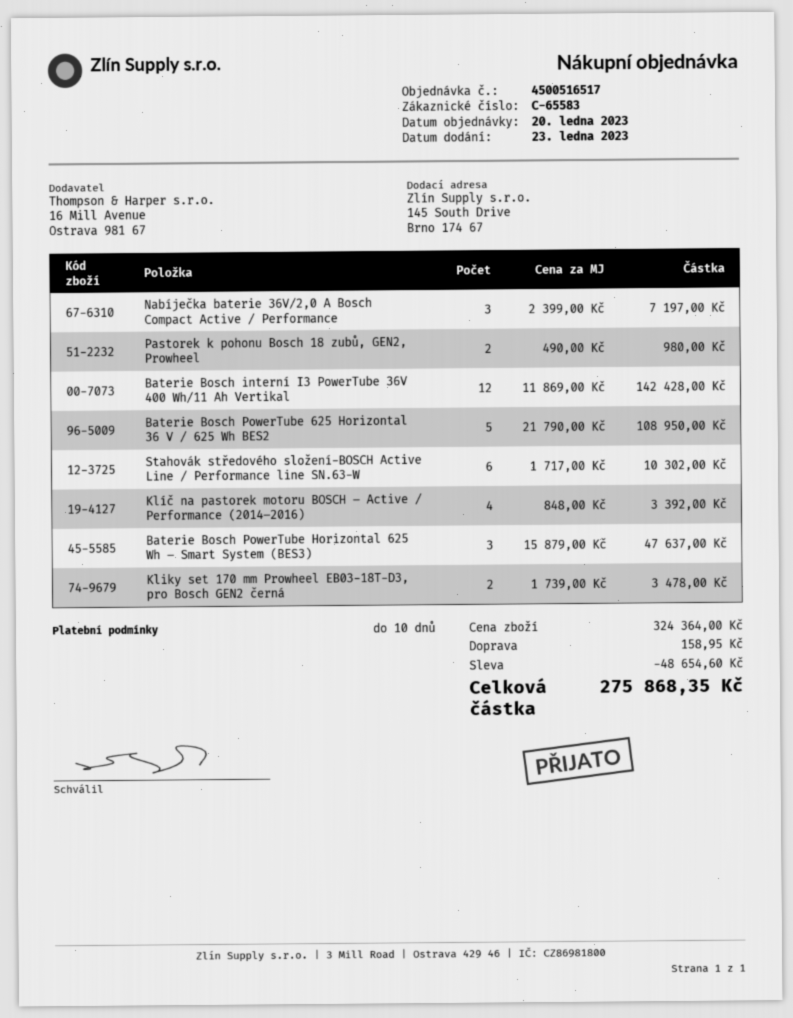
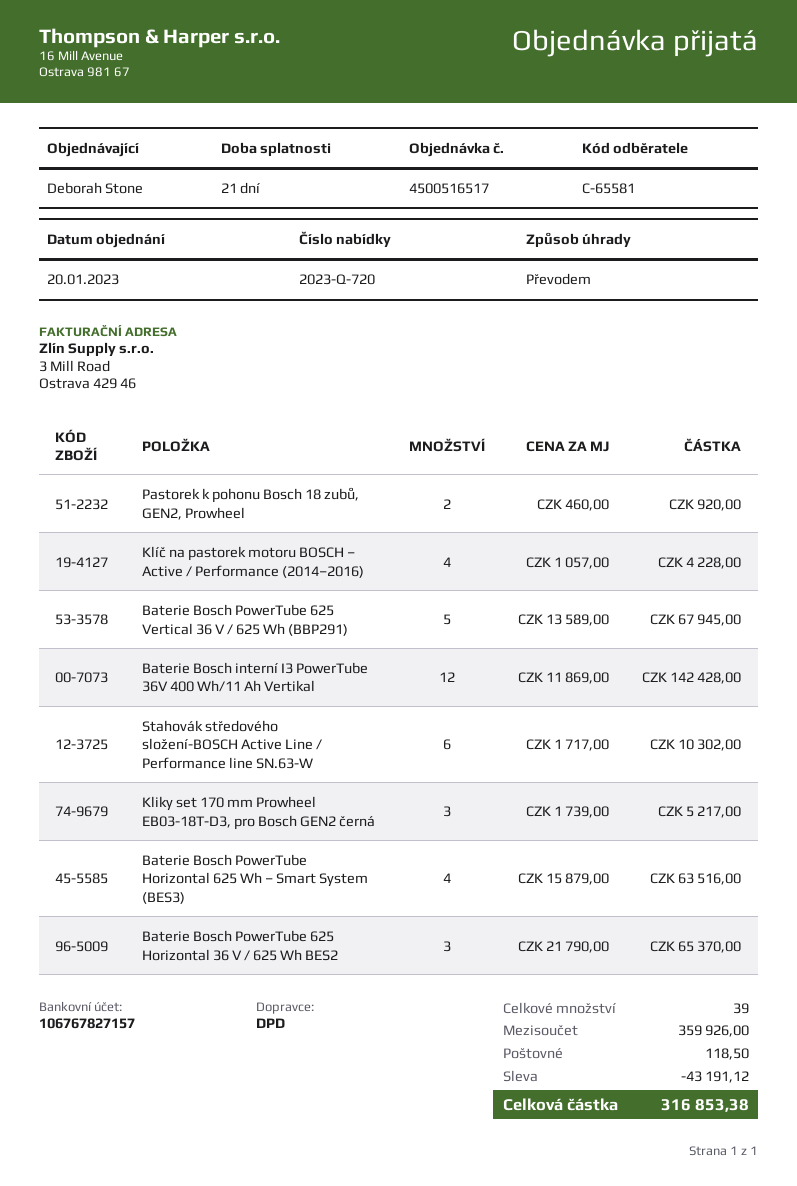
payment terms: 10 days -> 21 days
customer number: C-65583 -> C-65581
Nabíječka baterie 36V/2,0 A Bosch Compact Active / Performance: 3 x 2399.00 = 7197.00 -> none
Pastorek k pohonu Bosch 18 zubů, GEN2, Prowheel: 2 x 490.00 = 980.00 -> 2 x 460.00 = 920.00
Baterie Bosch PowerTube 625 Horizontal 36 V / 625 Wh BES2: 5 x 21790.00 = 108950.00 -> 3 x 21790.00 = 65370.00
Klíč na pastorek motoru BOSCH – Active / Performance (2014–2016): 4 x 848.00 = 3392.00 -> 4 x 1057.00 = 4228.00
Baterie Bosch PowerTube Horizontal 625 Wh – Smart System (BES3): 3 x 15879.00 = 47637.00 -> 4 x 15879.00 = 63516.00
Kliky set 170 mm Prowheel EB03-18T-D3, pro Bosch GEN2 černá: 2 x 1739.00 = 3478.00 -> 3 x 1739.00 = 5217.00
Baterie Bosch PowerTube 625 Vertical 36 V / 625 Wh (BBP291): none -> 5 x 13589.00 = 67945.00
subtotal: 324364.00 -> 359926.00
discount: 48654.60 -> 43191.12
shipping: 158.95 -> 118.50
total: 275868.35 -> 316853.38

